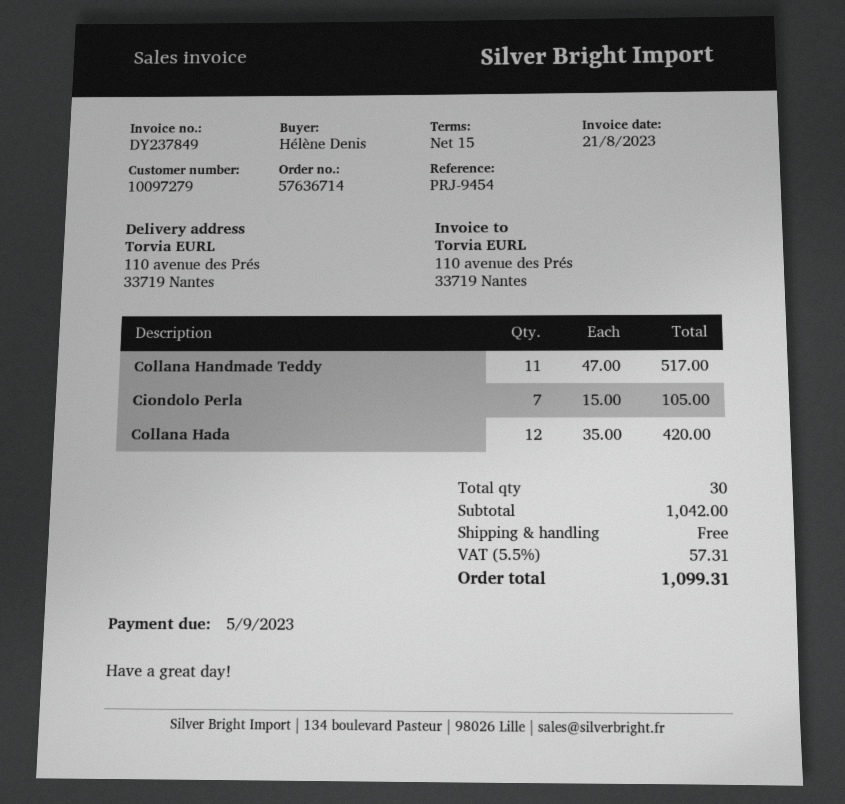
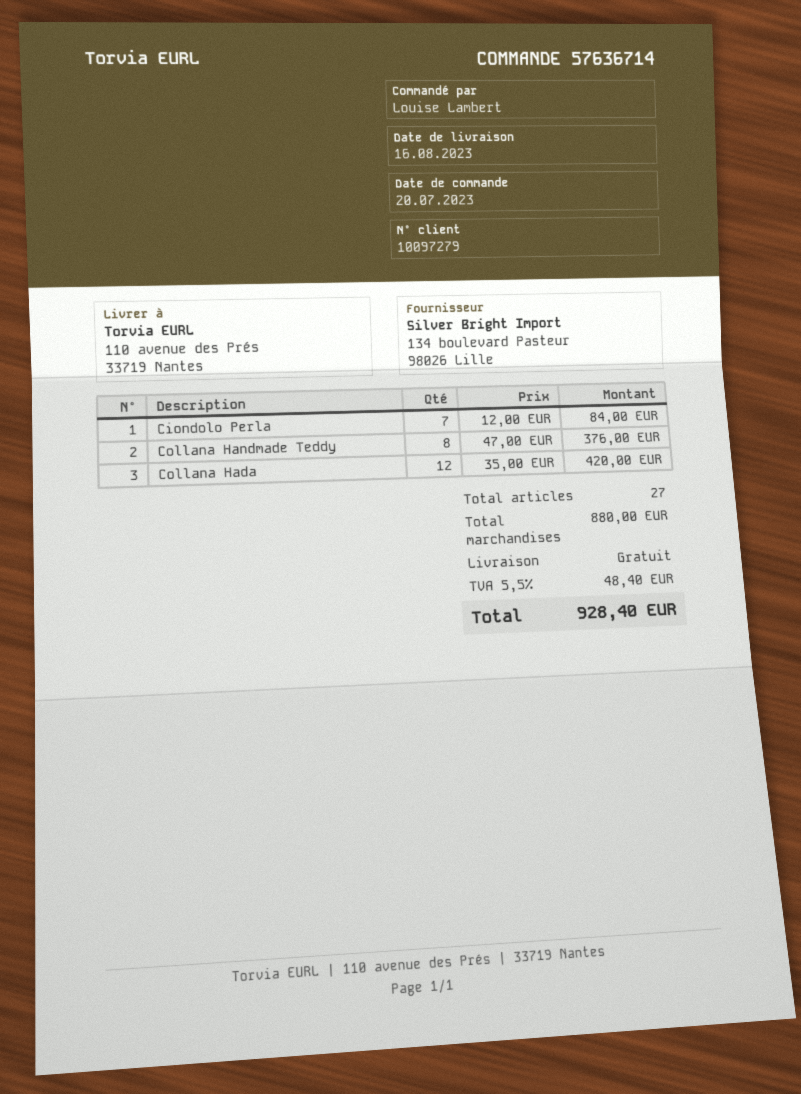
ordered by: Hélène Denis -> Louise Lambert
Collana Handmade Teddy: 11 x 47.00 = 517.00 -> 8 x 47.00 = 376.00
Ciondolo Perla: 7 x 15.00 = 105.00 -> 7 x 12.00 = 84.00
total quantity: 30 -> 27
subtotal: 1042.00 -> 880.00
tax: 5.5% = 57.31 -> 5.5% = 48.40
total: 1099.31 -> 928.40

